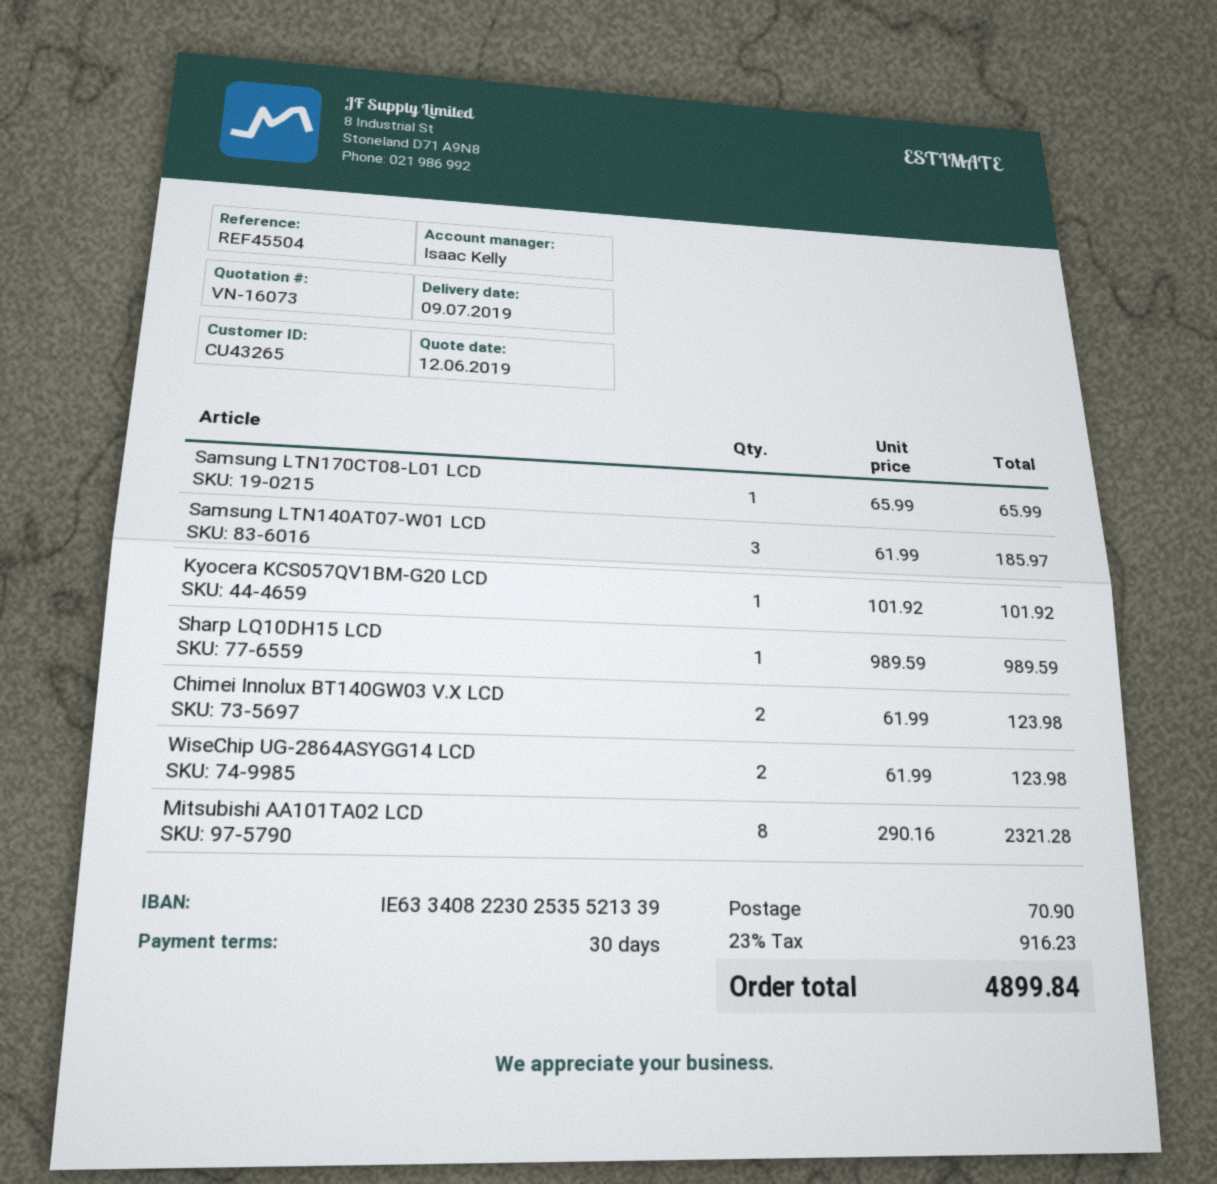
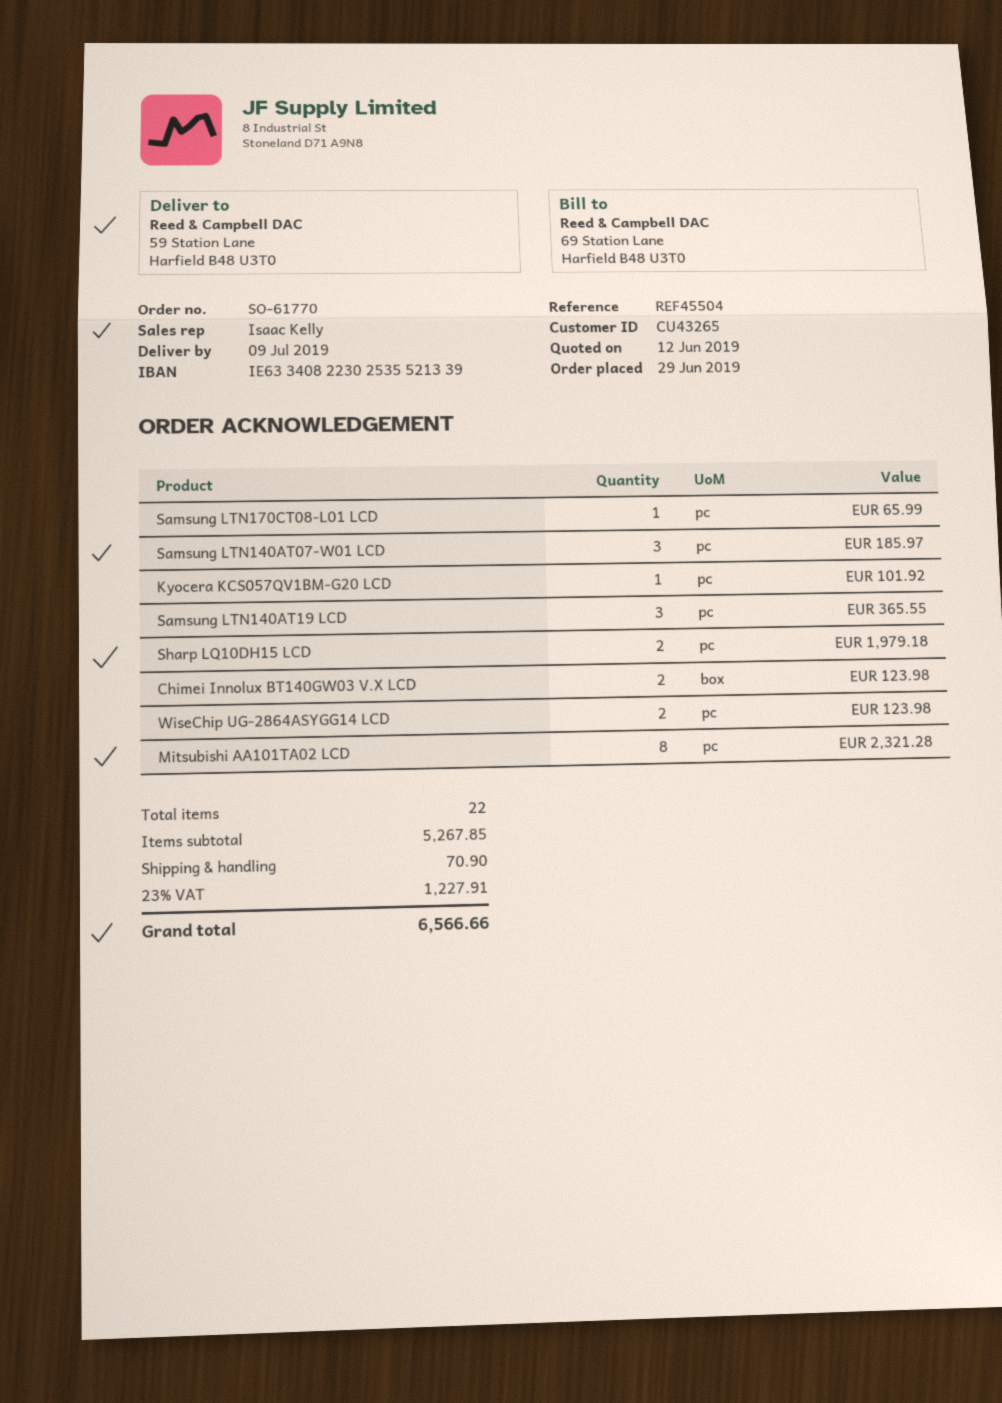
Sharp LQ10DH15 LCD: 1 for 989.59 -> 2 for 1979.18
Samsung LTN140AT19 LCD: none -> 3 for 365.55
tax: 23% = 916.23 -> 23% = 1227.91
total: 4899.84 -> 6566.66

